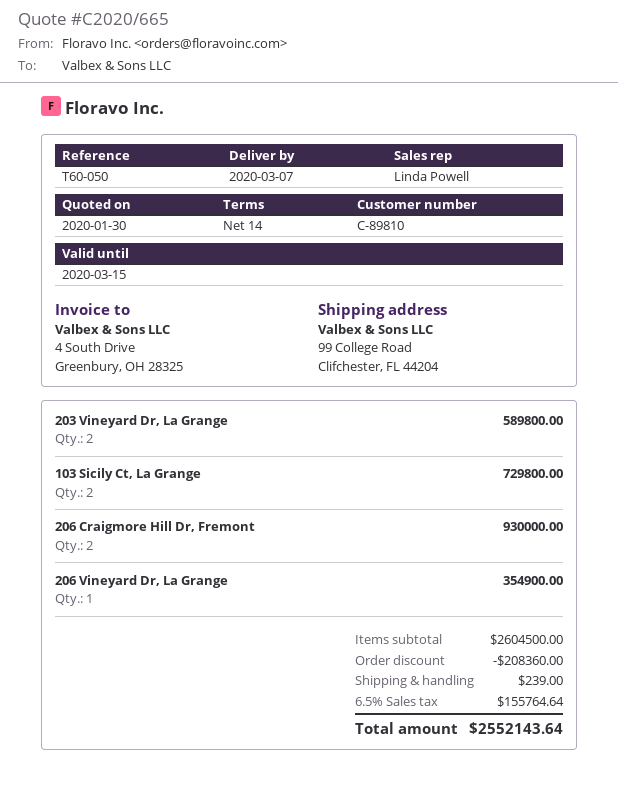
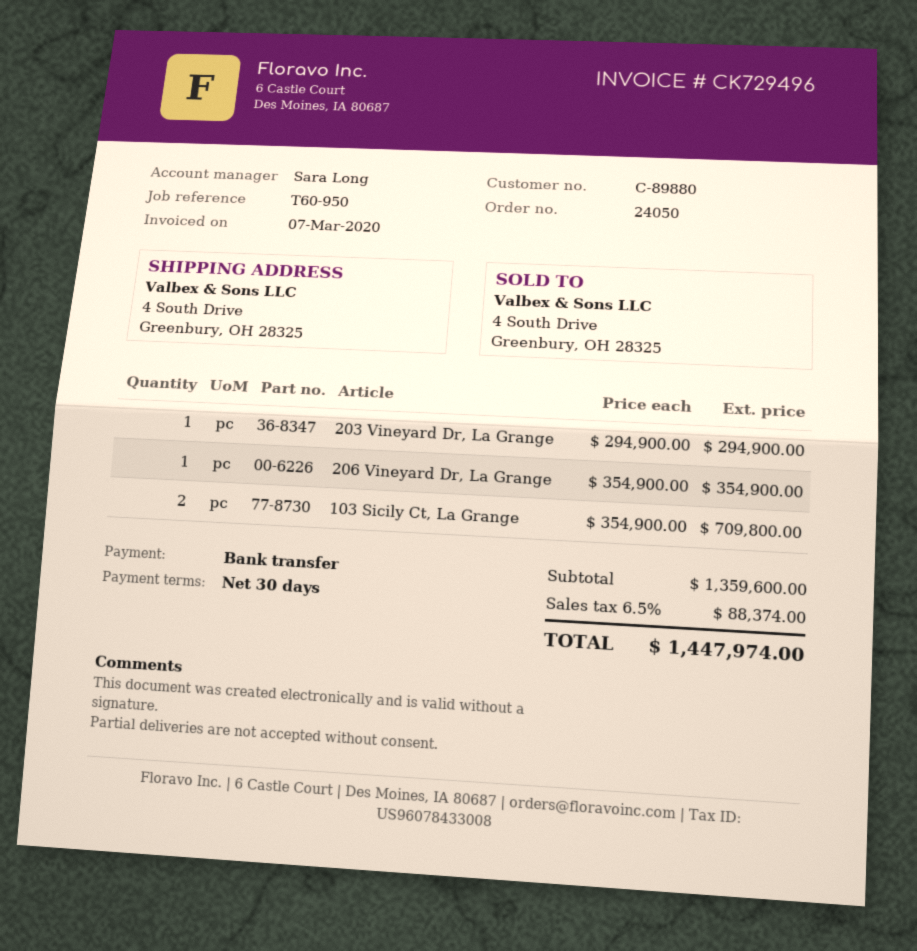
payment terms: 14 days -> 30 days
customer number: C-89810 -> C-89880
reference: T60-050 -> T60-950
sales rep: Linda Powell -> Sara Long
ship to: 99 College Road, Clifchester, FL 44204 -> 4 South Drive, Greenbury, OH 28325
203 Vineyard Dr, La Grange: 2 for 589800.00 -> 1 for 294900.00
103 Sicily Ct, La Grange: 2 for 729800.00 -> 2 for 709800.00
206 Craigmore Hill Dr, Fremont: 2 for 930000.00 -> none
subtotal: 2604500.00 -> 1359600.00
discount: 208360.00 -> none
shipping: 239.00 -> none
tax: 6.5% = 155764.64 -> 6.5% = 88374.00
total: 2552143.64 -> 1447974.00

